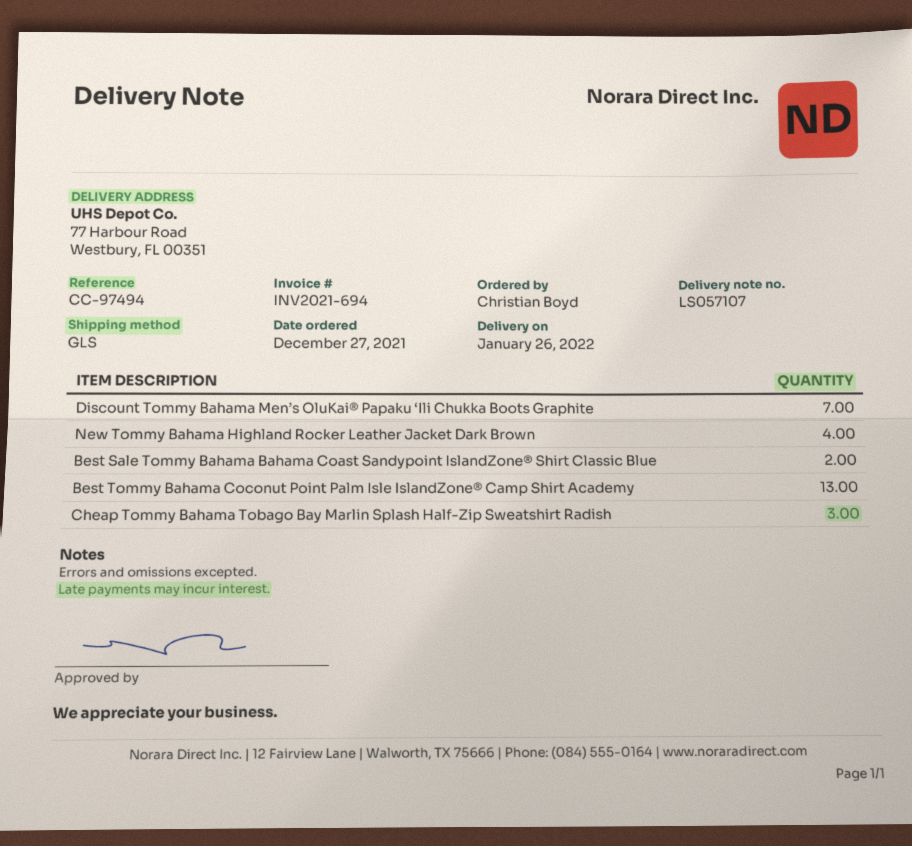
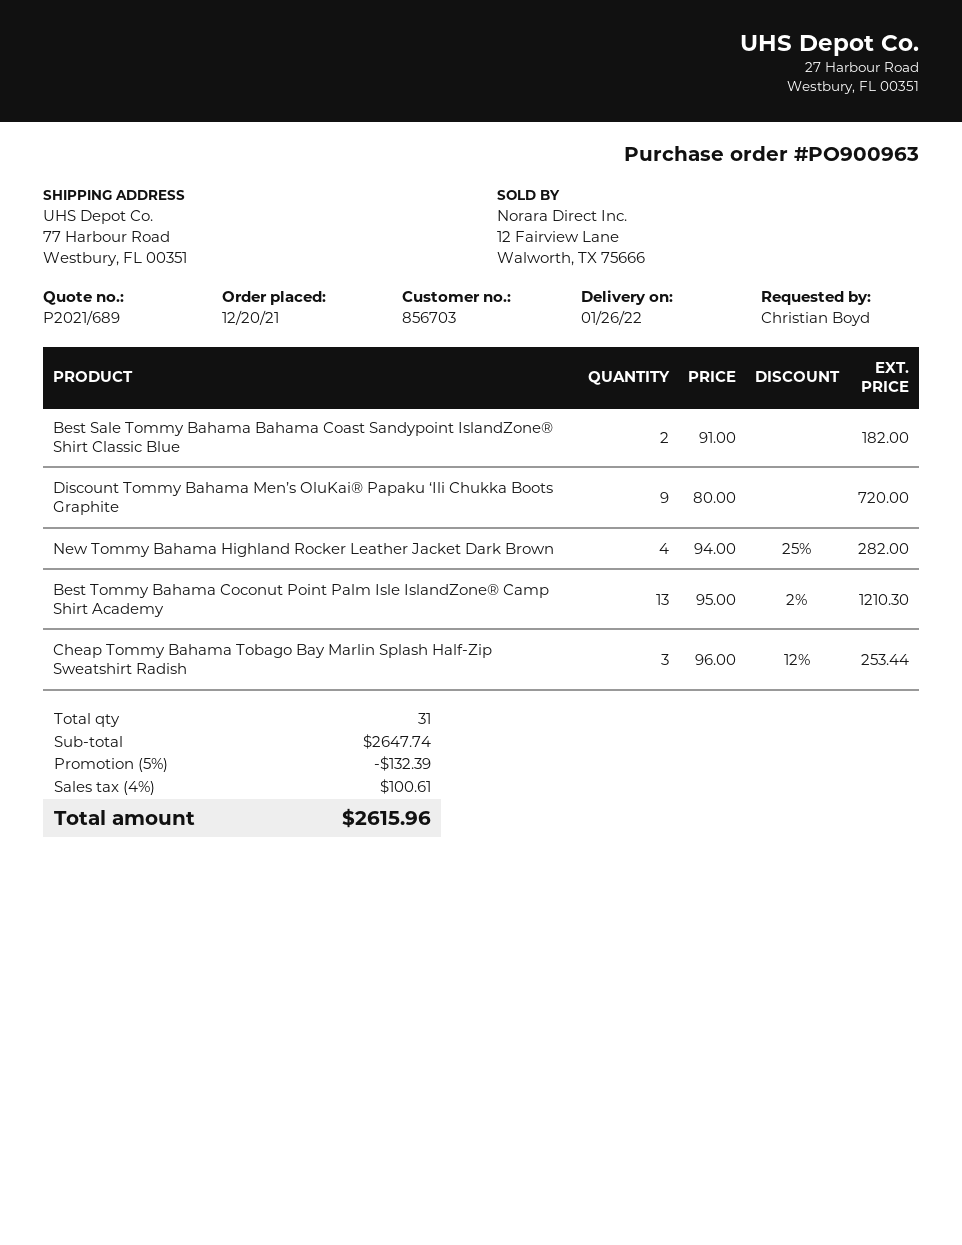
order date: 2021-12-27 -> 2021-12-20
Discount Tommy Bahama Men’s OluKai® Papaku ‘Ili Chukka Boots Graphite: 7 -> 9

